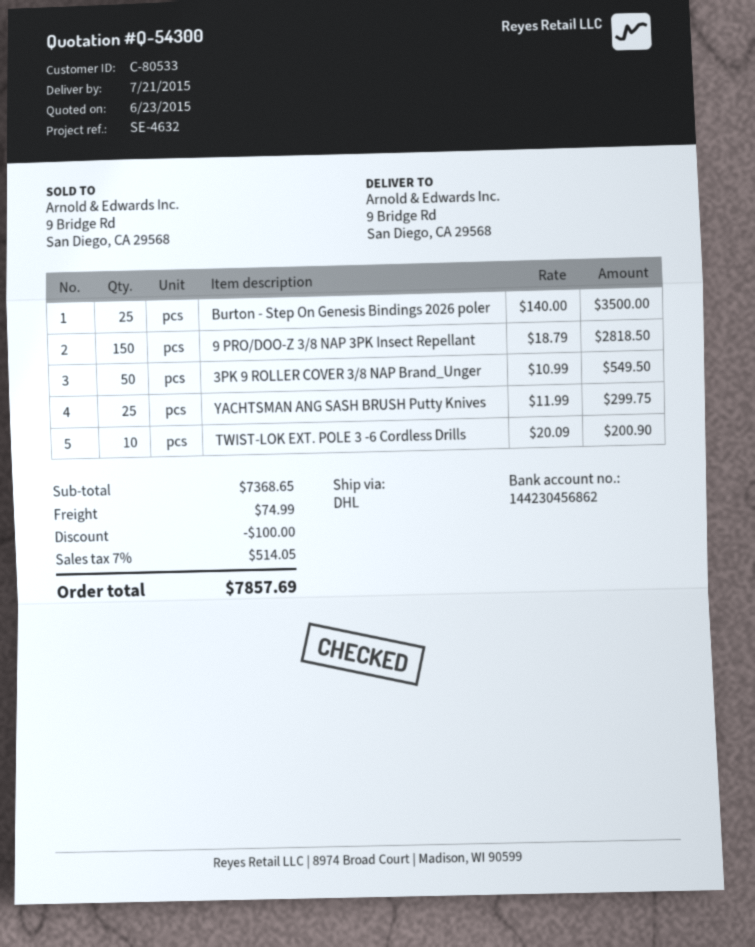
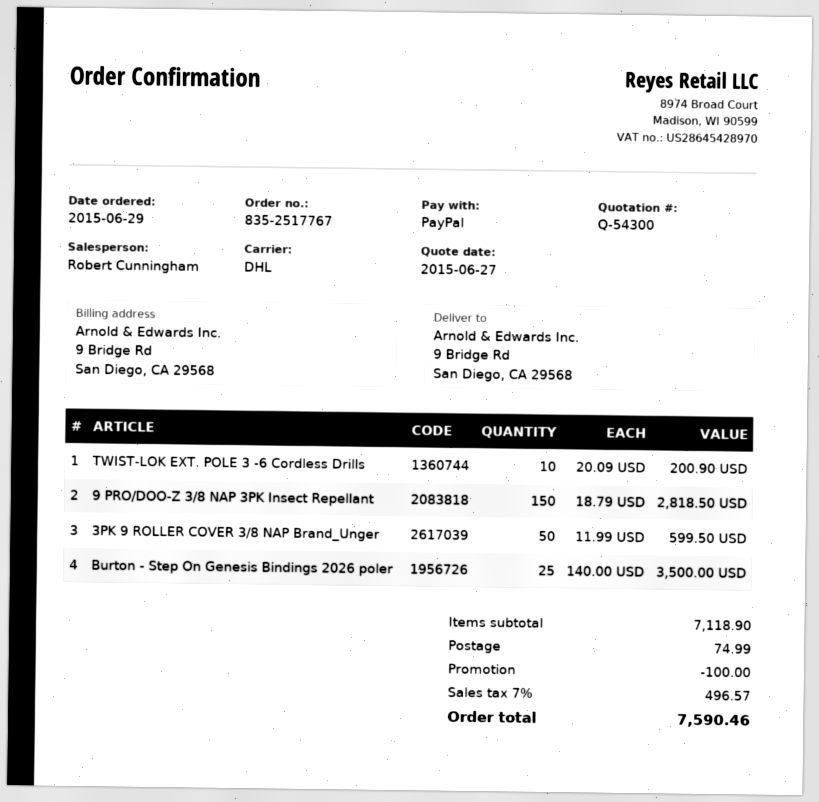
quote date: 2015-06-23 -> 2015-06-27
3PK 9 ROLLER COVER 3/8 NAP Brand_Unger: 50 x 10.99 = 549.50 -> 50 x 11.99 = 599.50
YACHTSMAN ANG SASH BRUSH Putty Knives: 25 x 11.99 = 299.75 -> none
subtotal: 7368.65 -> 7118.90
tax: 7% = 514.05 -> 7% = 496.57
total: 7857.69 -> 7590.46

